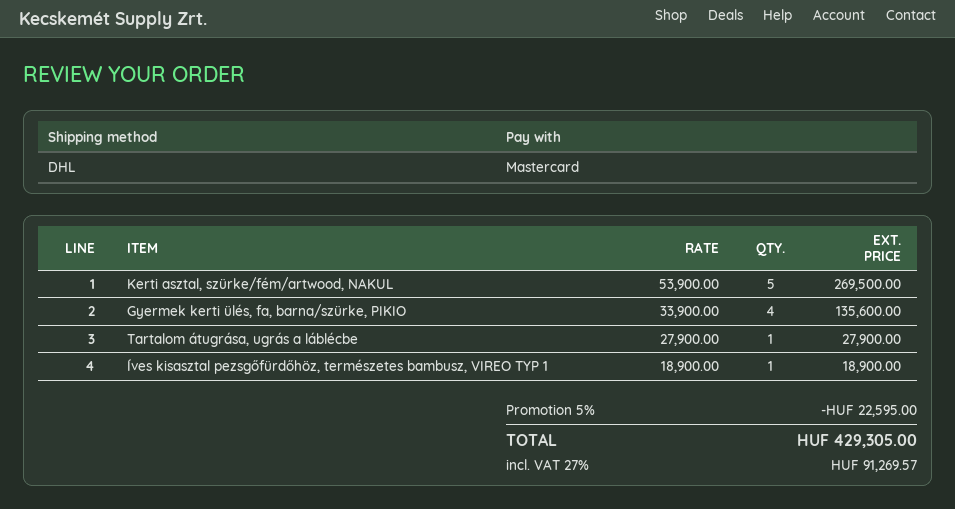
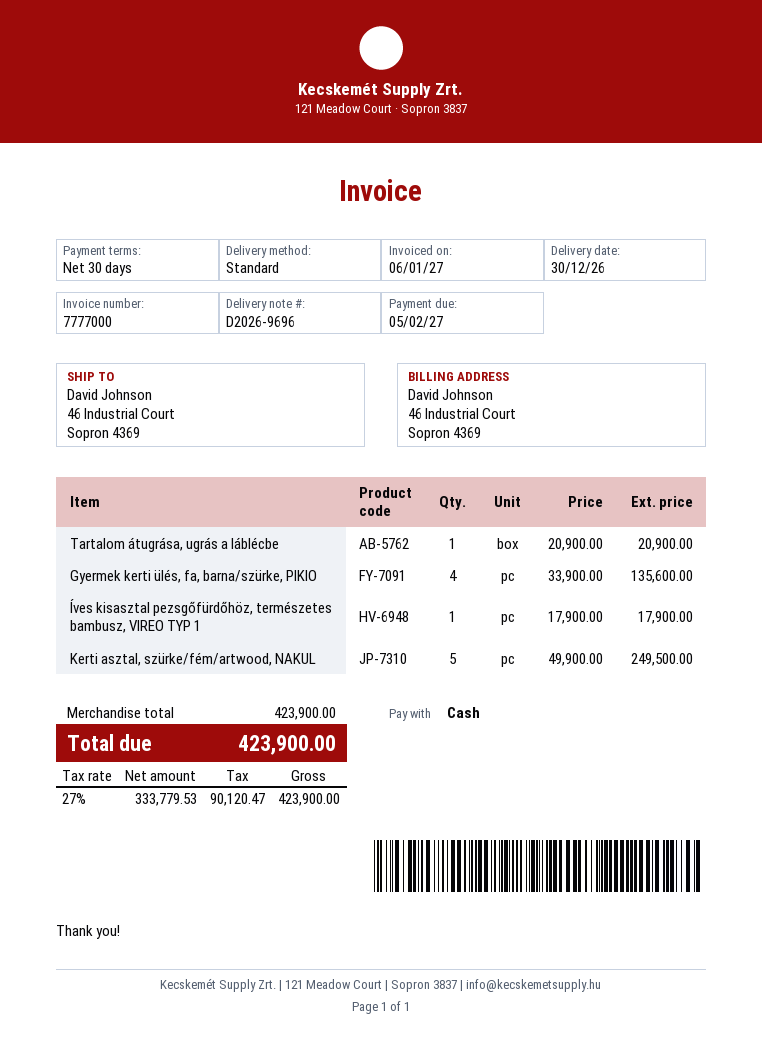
payment method: Mastercard -> cash
shipping method: DHL -> standard
Kerti asztal, szürke/fém/artwood, NAKUL: 5 x 53900.00 = 269500.00 -> 5 x 49900.00 = 249500.00
Tartalom átugrása, ugrás a láblécbe: 1 x 27900.00 = 27900.00 -> 1 x 20900.00 = 20900.00
Íves kisasztal pezsgőfürdőhöz, természetes bambusz, VIREO TYP 1: 1 x 18900.00 = 18900.00 -> 1 x 17900.00 = 17900.00
discount: 5% = 22595.00 -> none
tax: 27% = 91269.57 -> 27% = 90120.47
total: 429305.00 -> 423900.00

